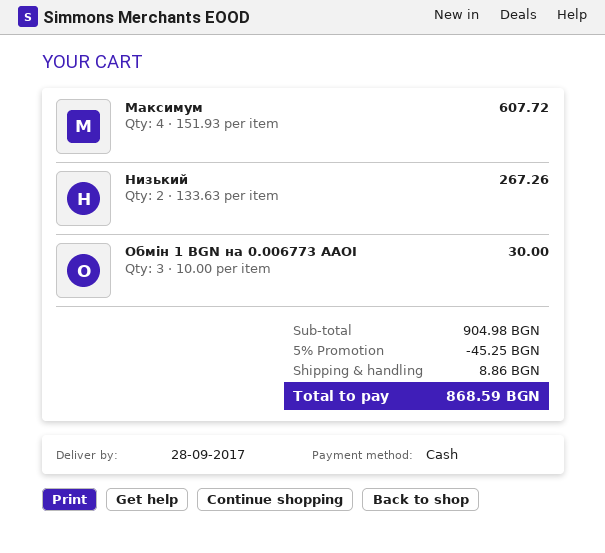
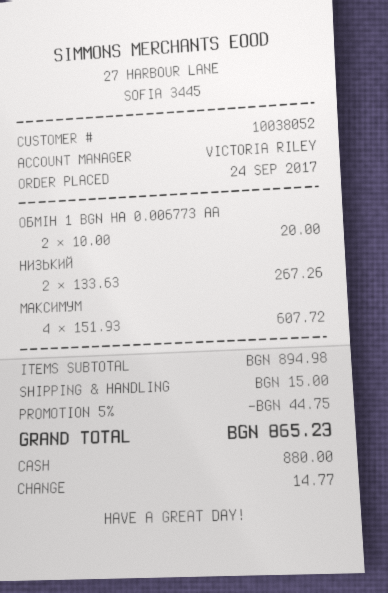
Обмін 1 BGN на 0.006773 AAOI: 3 x 10.00 = 30.00 -> 2 x 10.00 = 20.00
subtotal: 904.98 -> 894.98
discount: 5% = 45.25 -> 5% = 44.75
shipping: 8.86 -> 15.00
total: 868.59 -> 865.23

